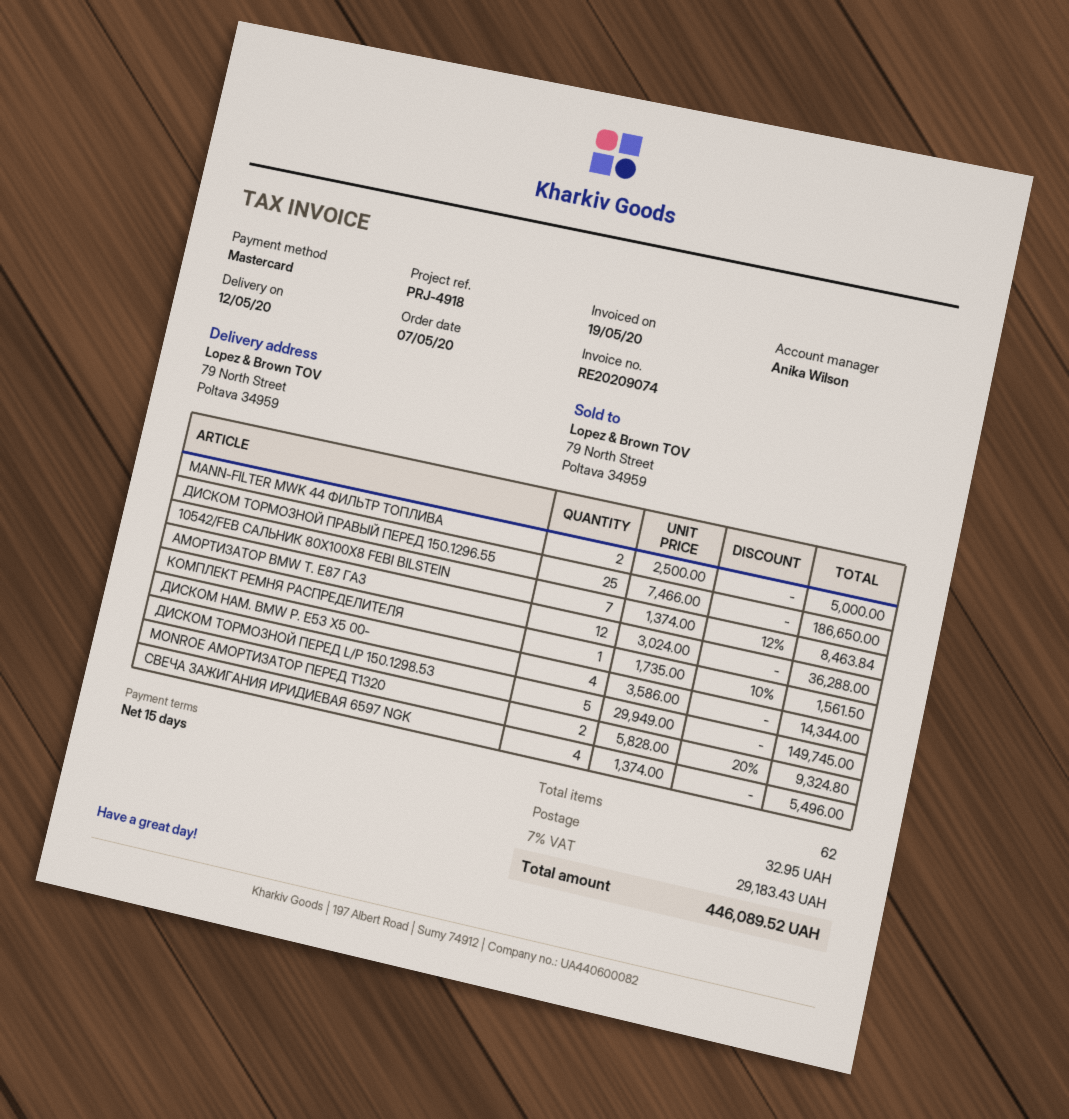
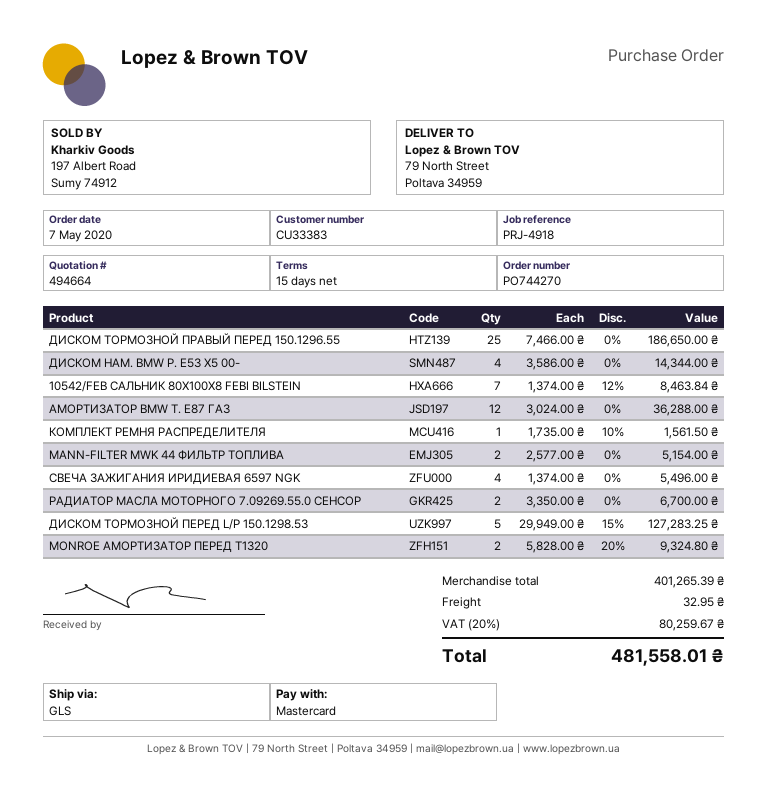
MANN-FILTER MWK 44 ФИЛЬТР ТОПЛИВА: 2 x 2500.00 = 5000.00 -> 2 x 2577.00 = 5154.00
ДИСКОМ ТОРМОЗНОЙ ПЕРЕД L/P 150.1298.53: 5 x 29949.00 = 149745.00 -> 5 x 29949.00 - 15% = 127283.25
РАДИАТОР МАСЛА МОТОРНОГО 7.09269.55.0 СЕНСОР: none -> 2 x 3350.00 = 6700.00
tax: 7% = 29183.43 -> 20% = 80259.67
total: 446089.52 -> 481558.01

